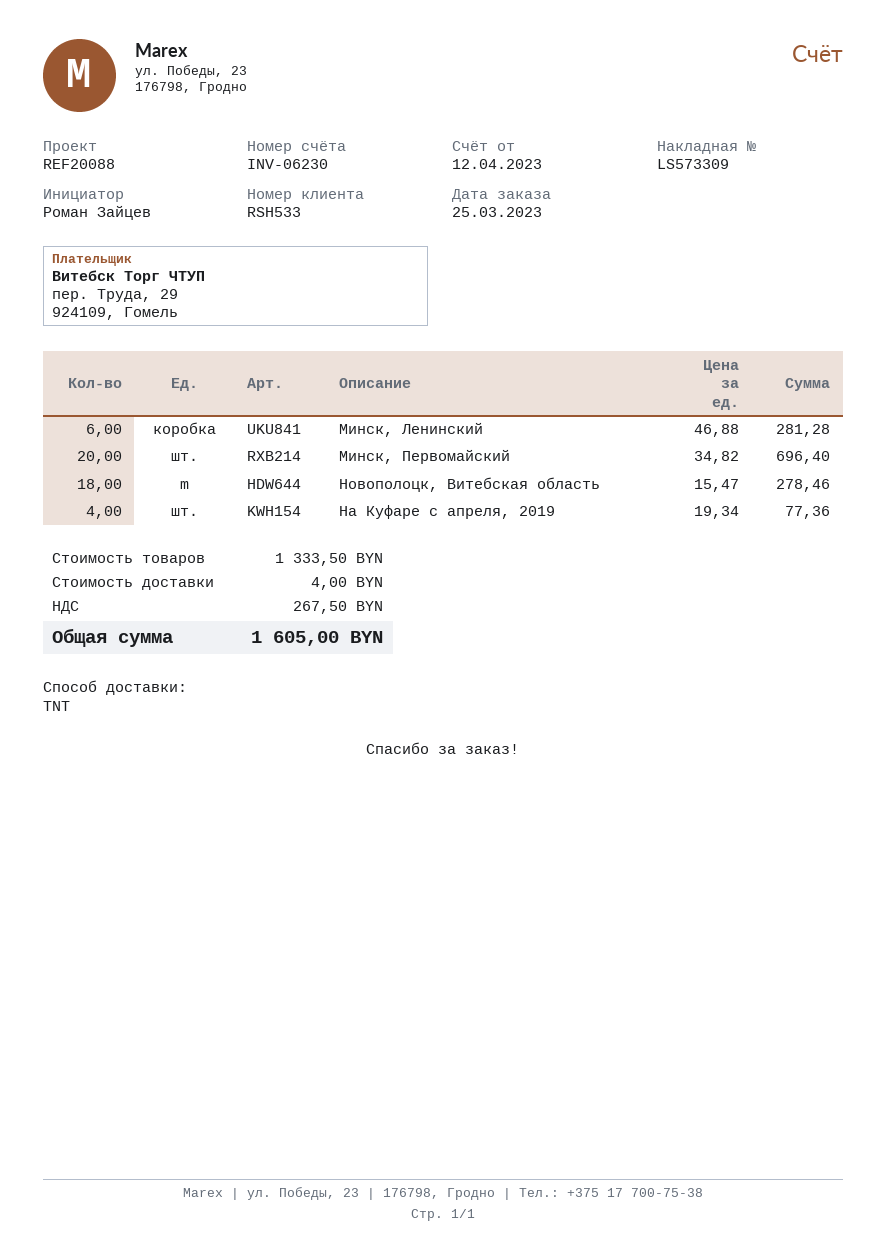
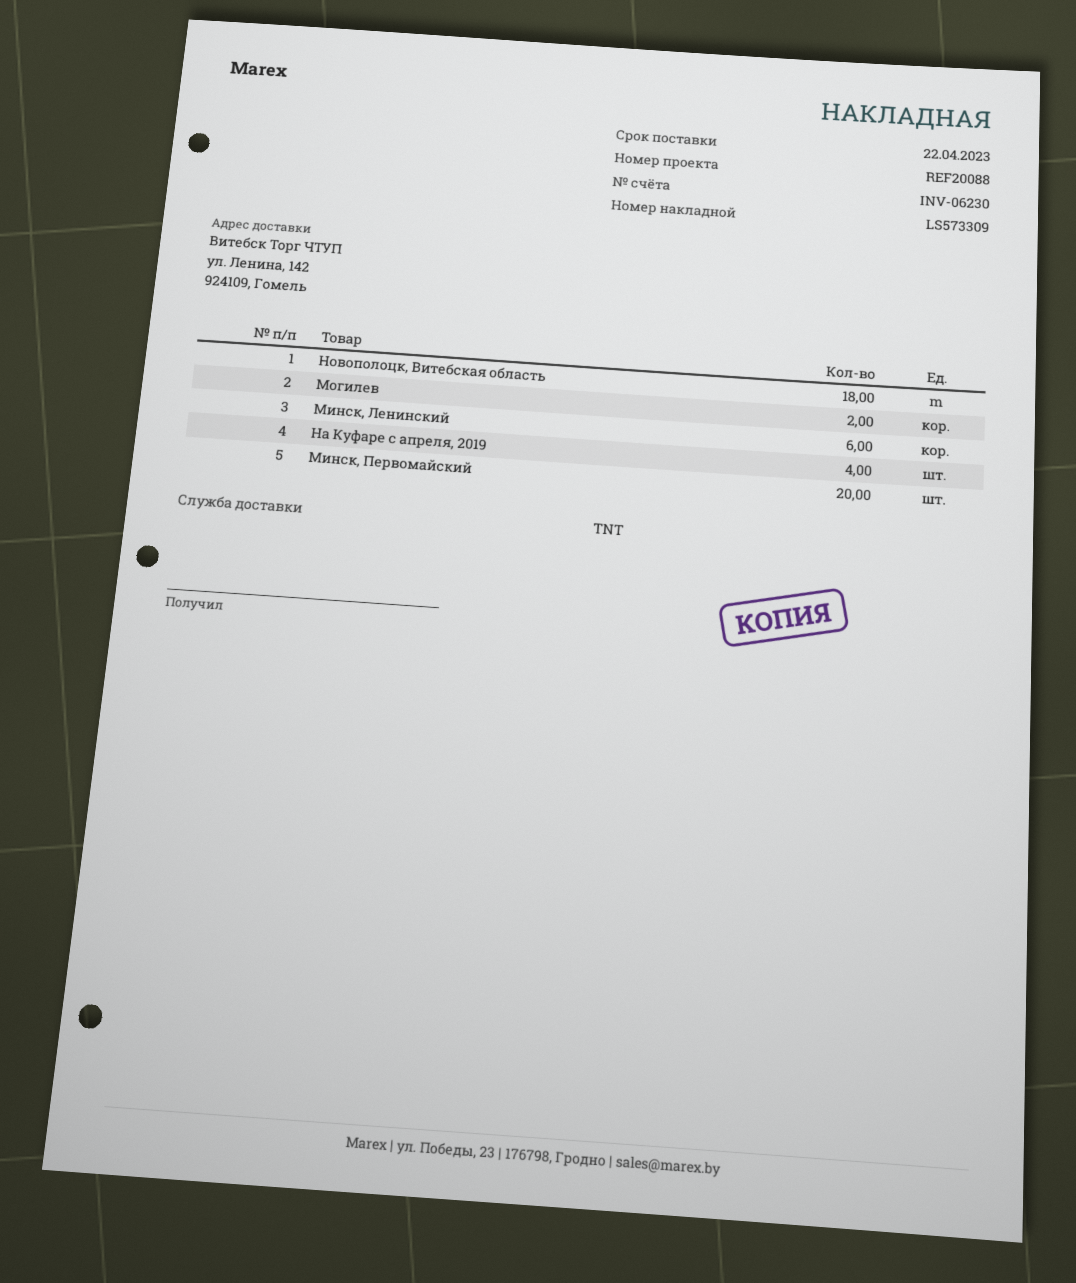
Могилев: none -> 2

